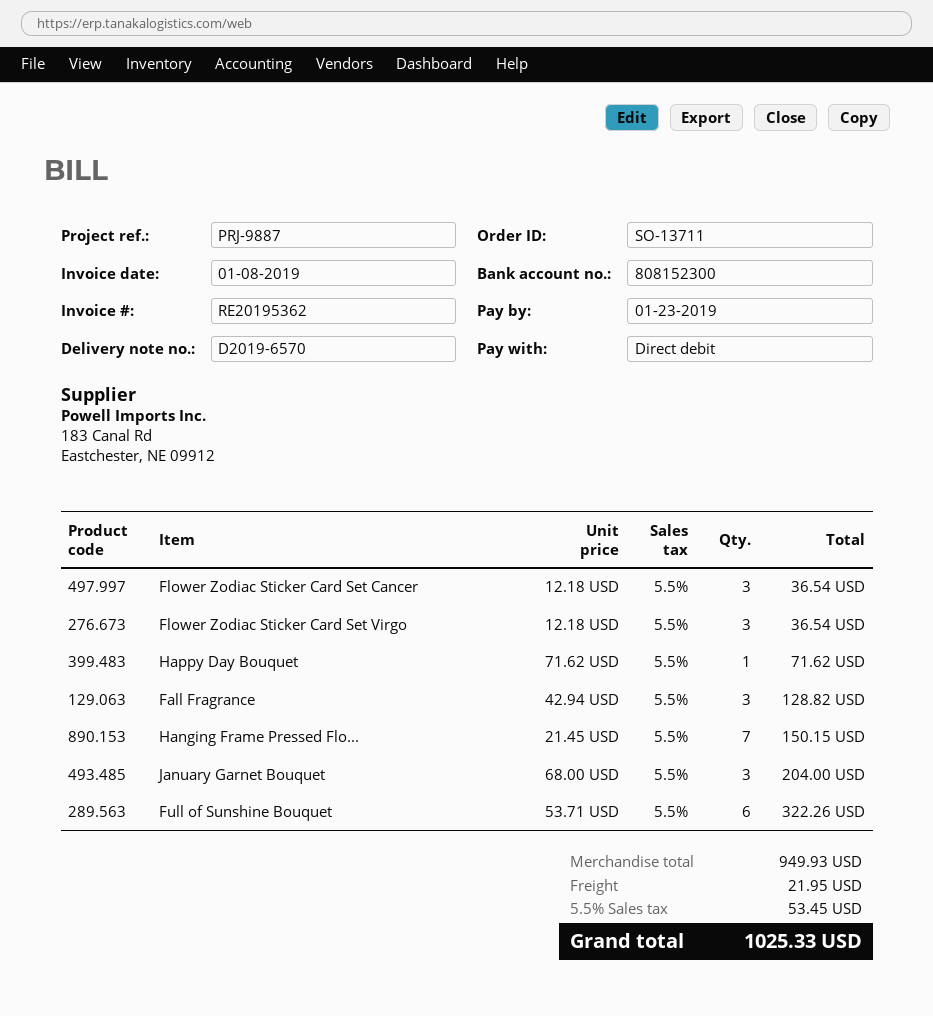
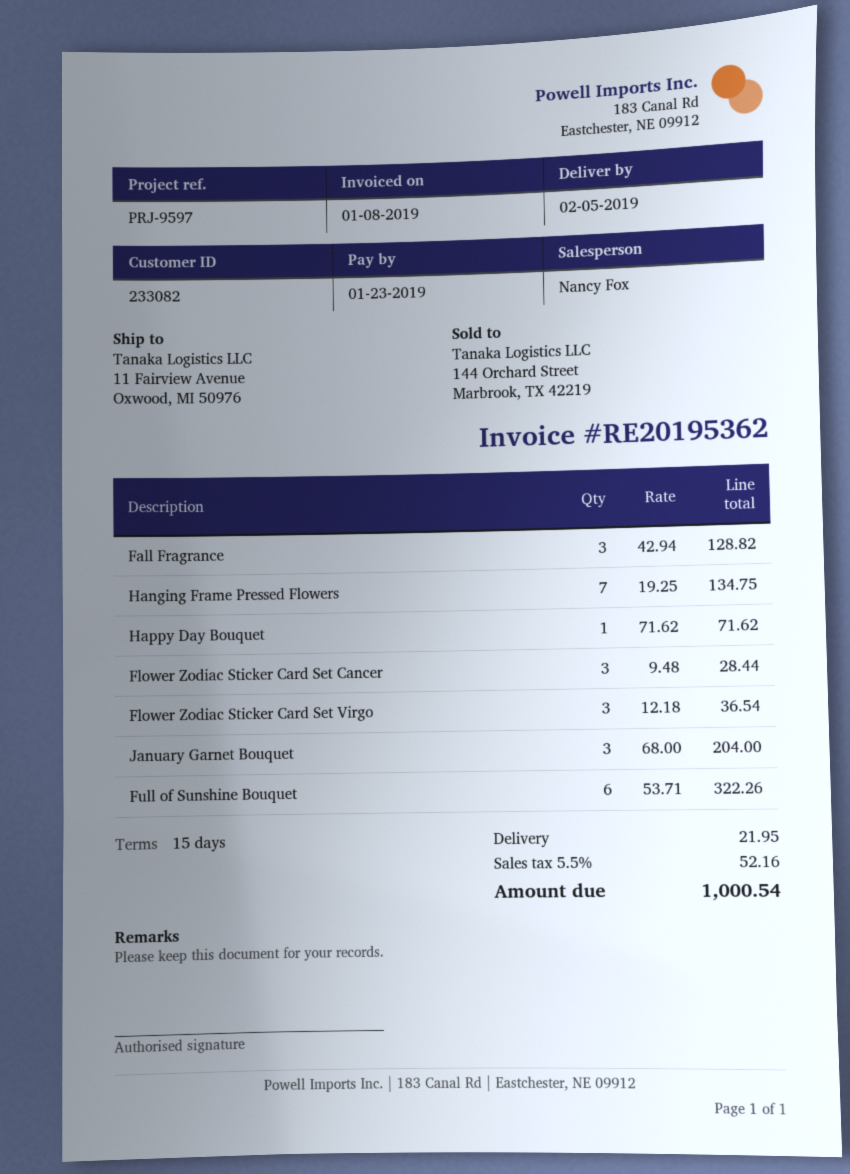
reference: PRJ-9887 -> PRJ-9597
Flower Zodiac Sticker Card Set Cancer: 3 x 12.18 = 36.54 -> 3 x 9.48 = 28.44
Hanging Frame Pressed Flo...: 7 x 21.45 = 150.15 -> 7 x 19.25 = 134.75
tax: 5.5% = 53.45 -> 5.5% = 52.16
total: 1025.33 -> 1000.54

